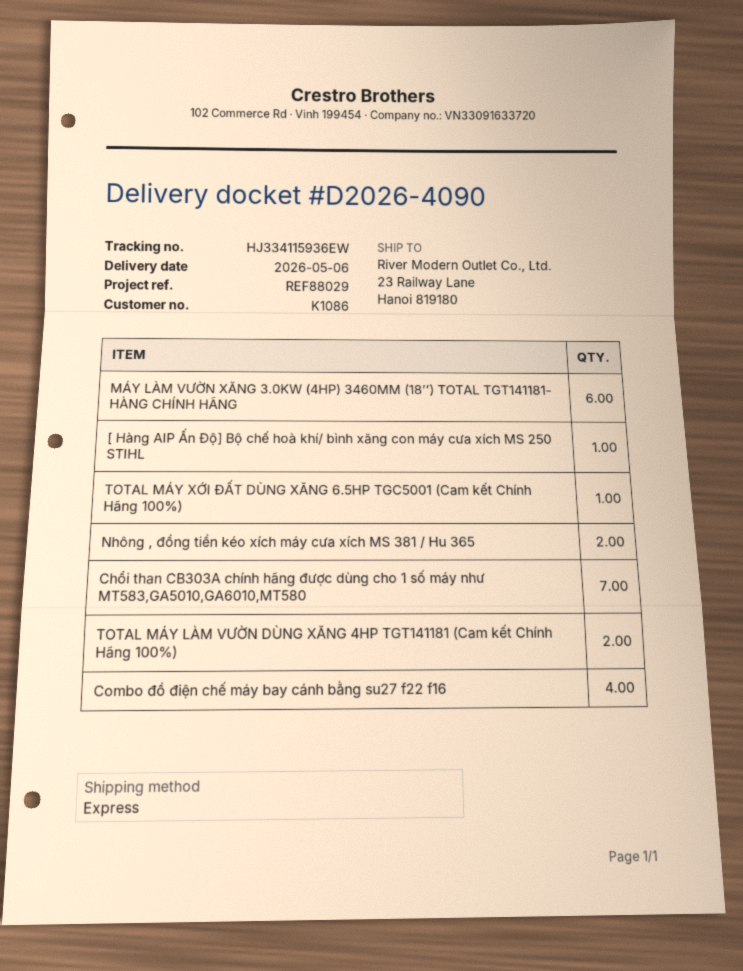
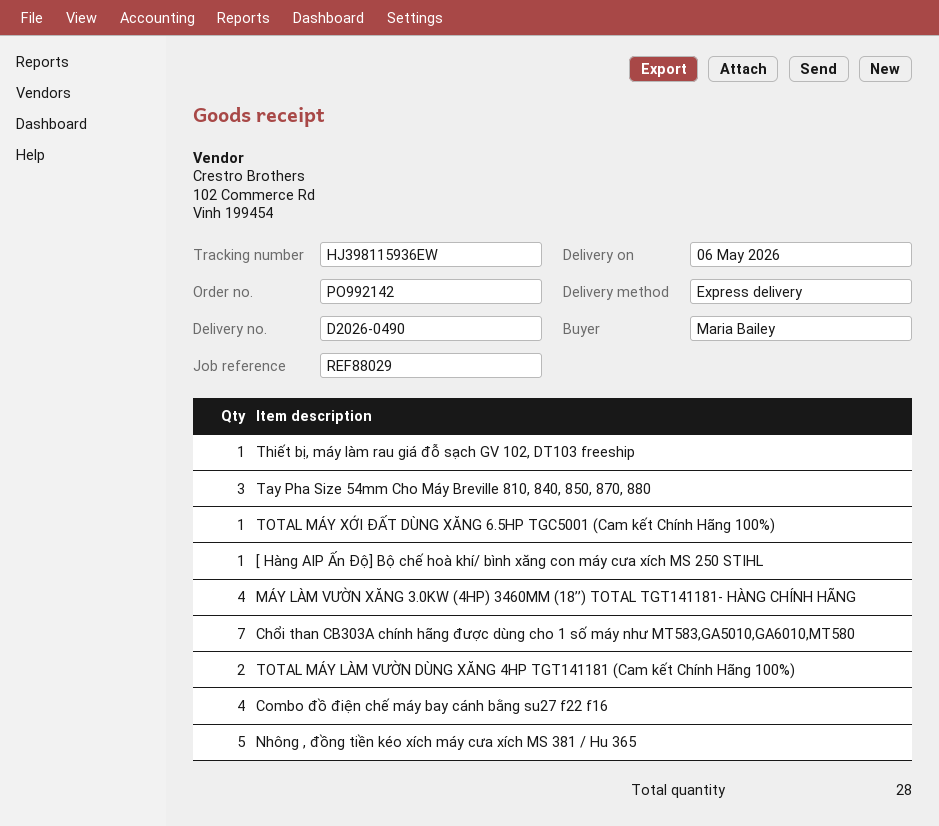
delivery note number: D2026-4090 -> D2026-0490
tracking number: HJ334115936EW -> HJ398115936EW
MÁY LÀM VƯỜN XĂNG 3.0KW (4HP) 3460MM (18’’) TOTAL TGT141181- HÀNG CHÍNH HÃNG: 6 -> 4
Nhông , đồng tiền kéo xích máy cưa xích MS 381 / Hu 365: 2 -> 5
Thiết bị, máy làm rau giá đỗ sạch GV 102, DT103 freeship: none -> 1
Tay Pha Size 54mm Cho Máy Breville 810, 840, 850, 870, 880: none -> 3

